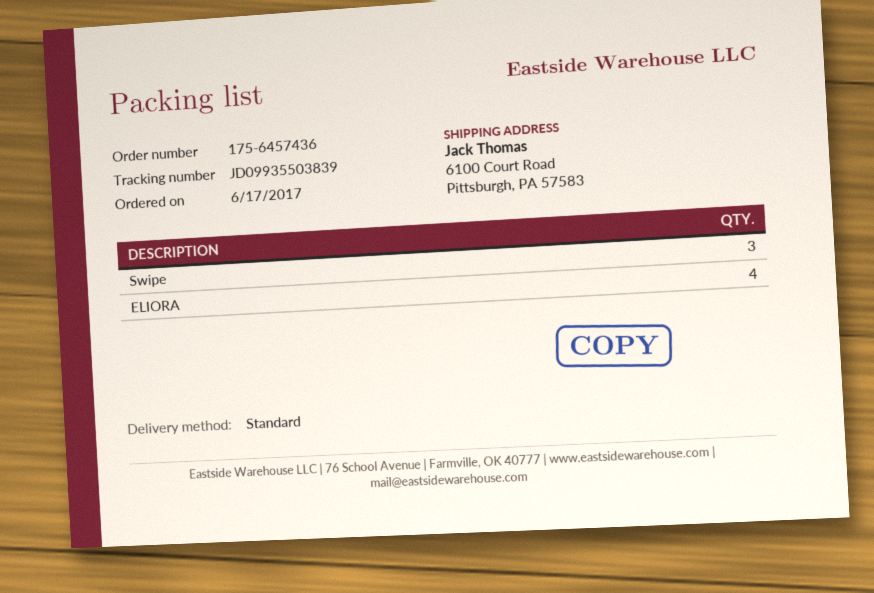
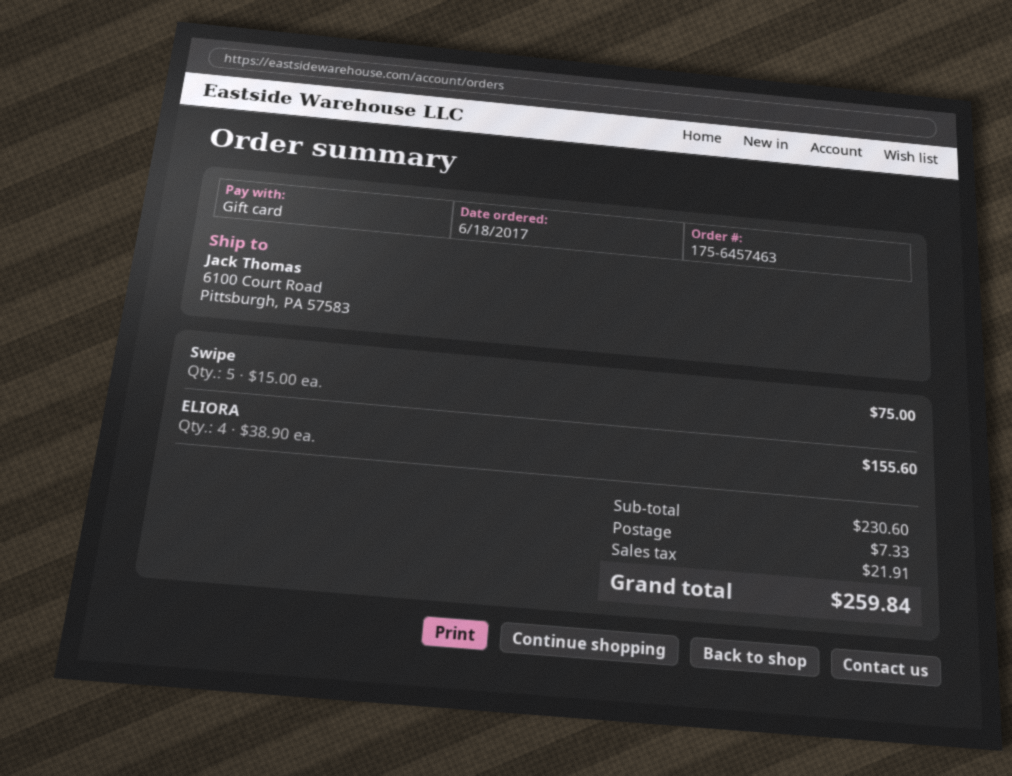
order number: 175-6457436 -> 175-6457463
order date: 2017-06-17 -> 2017-06-18
Swipe: 3 -> 5

